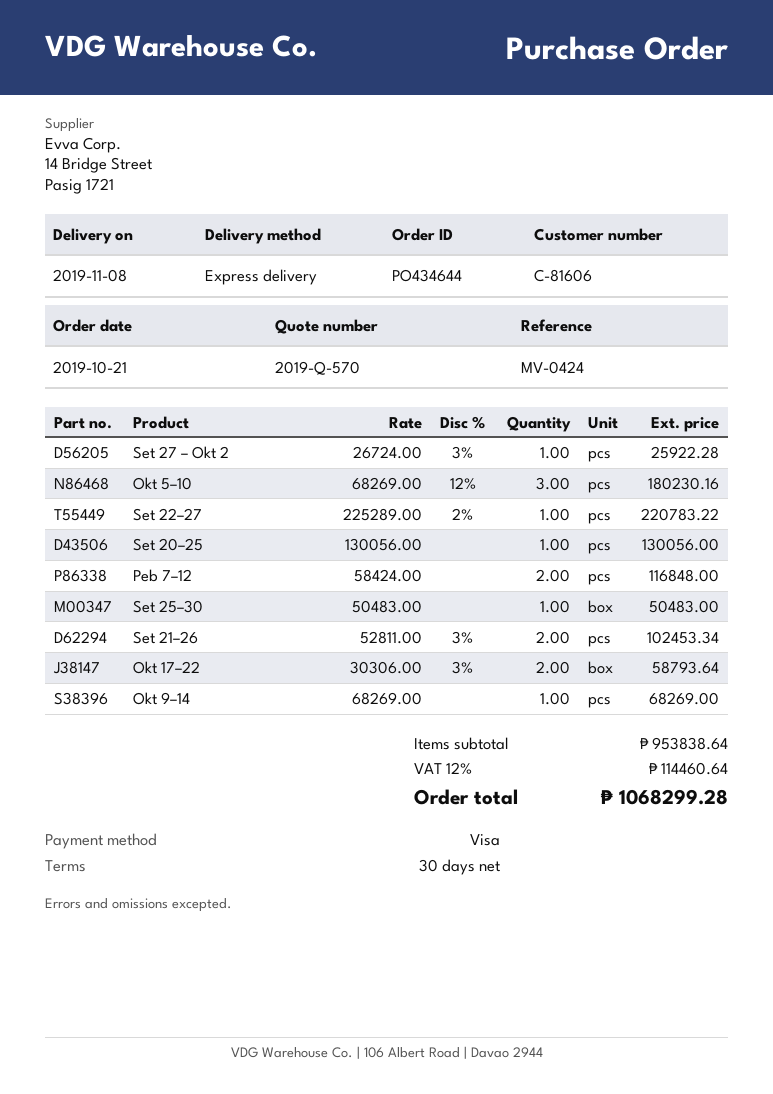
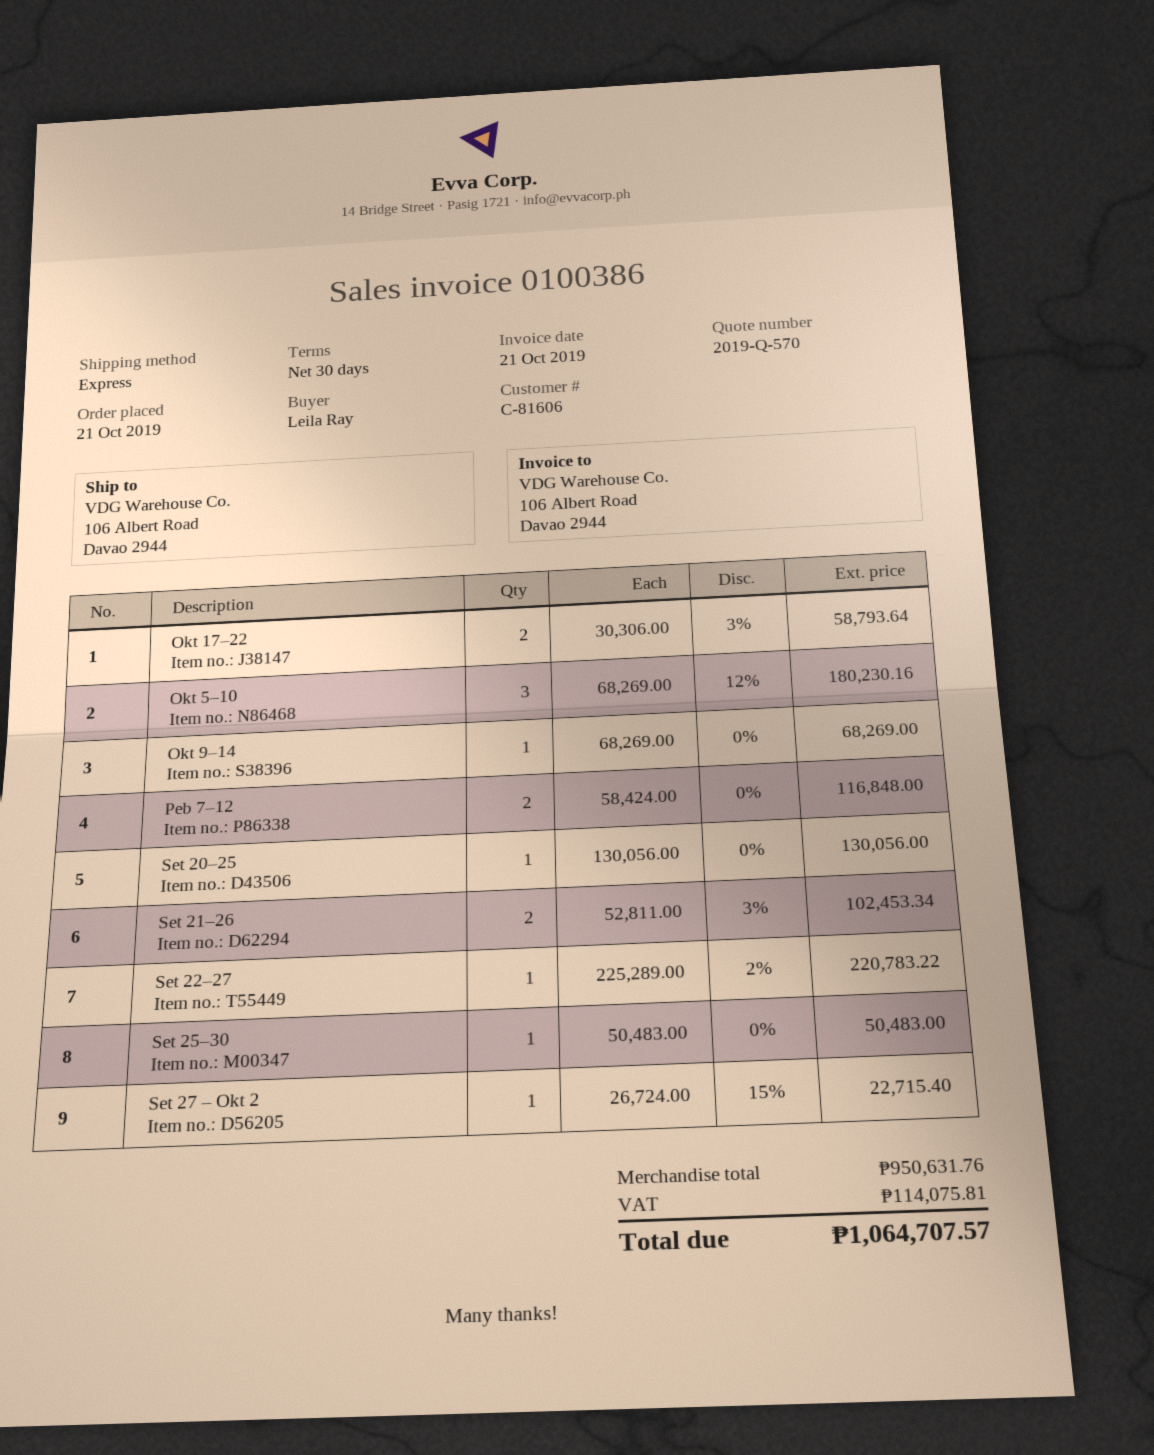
Set 27 – Okt 2: 1 x 26724.00 - 3% = 25922.28 -> 1 x 26724.00 - 15% = 22715.40
subtotal: 953838.64 -> 950631.76
tax: 114460.64 -> 114075.81
total: 1068299.28 -> 1064707.57

